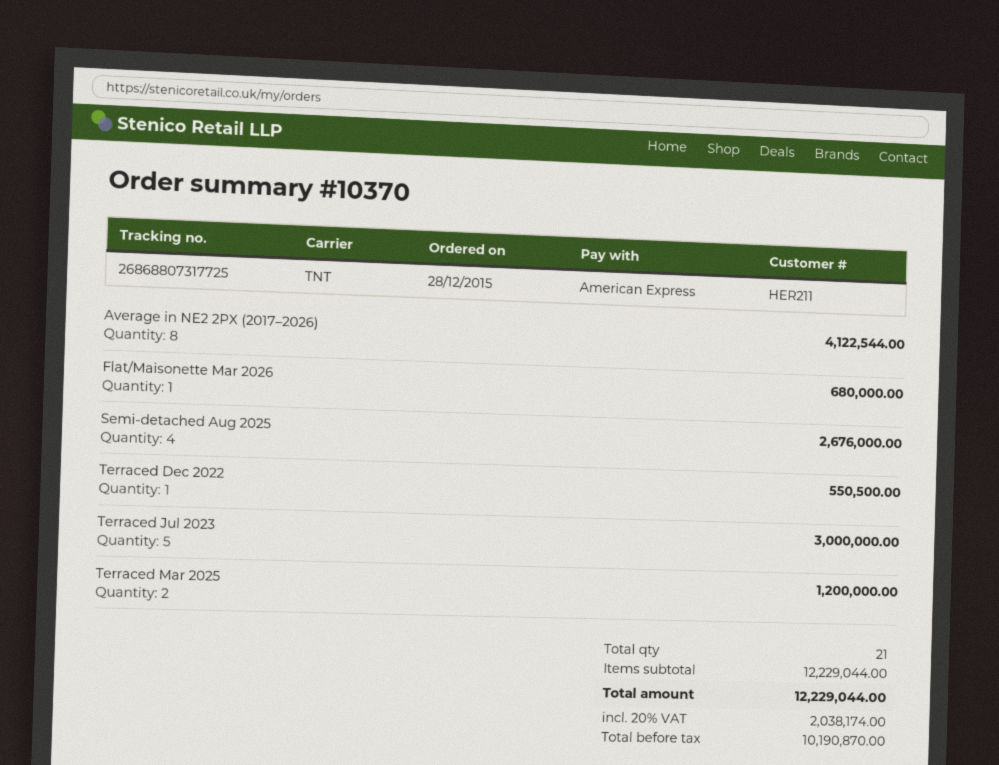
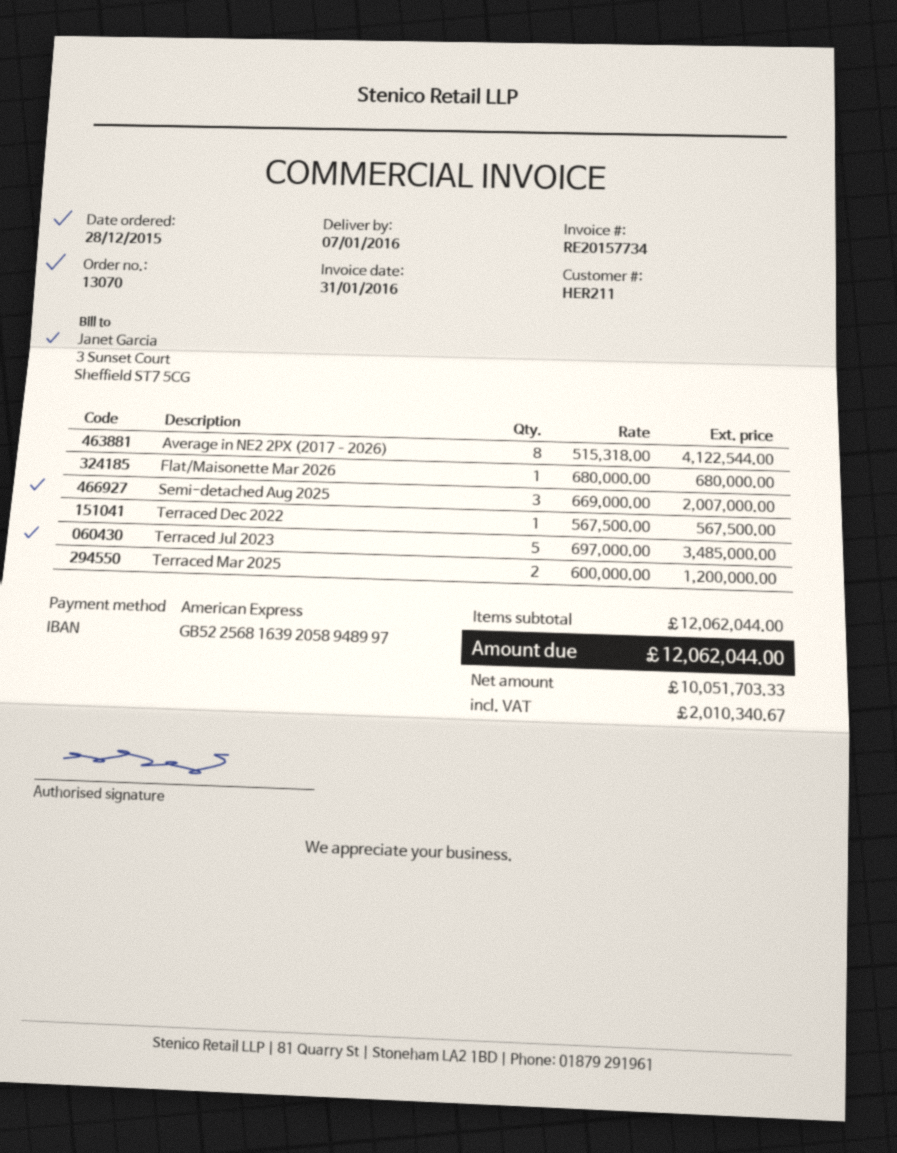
order number: 10370 -> 13070
Semi-detached Aug 2025: 4 for 2676000.00 -> 3 for 2007000.00
Terraced Dec 2022: 1 for 550500.00 -> 1 for 567500.00
Terraced Jul 2023: 5 for 3000000.00 -> 5 for 3485000.00
subtotal: 12229044.00 -> 12062044.00
net: 10190870.00 -> 10051703.33
tax: 2038174.00 -> 2010340.67
total: 12229044.00 -> 12062044.00

